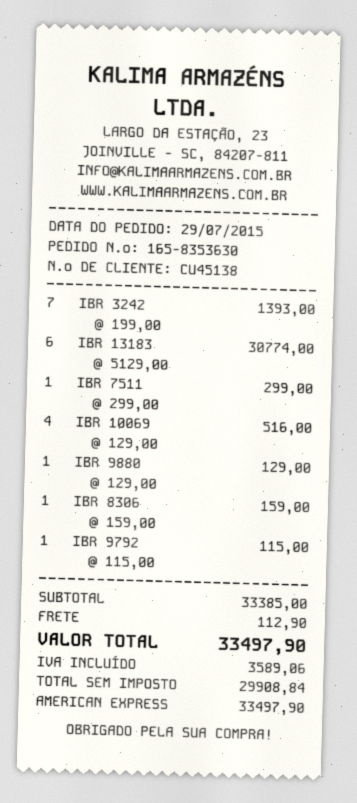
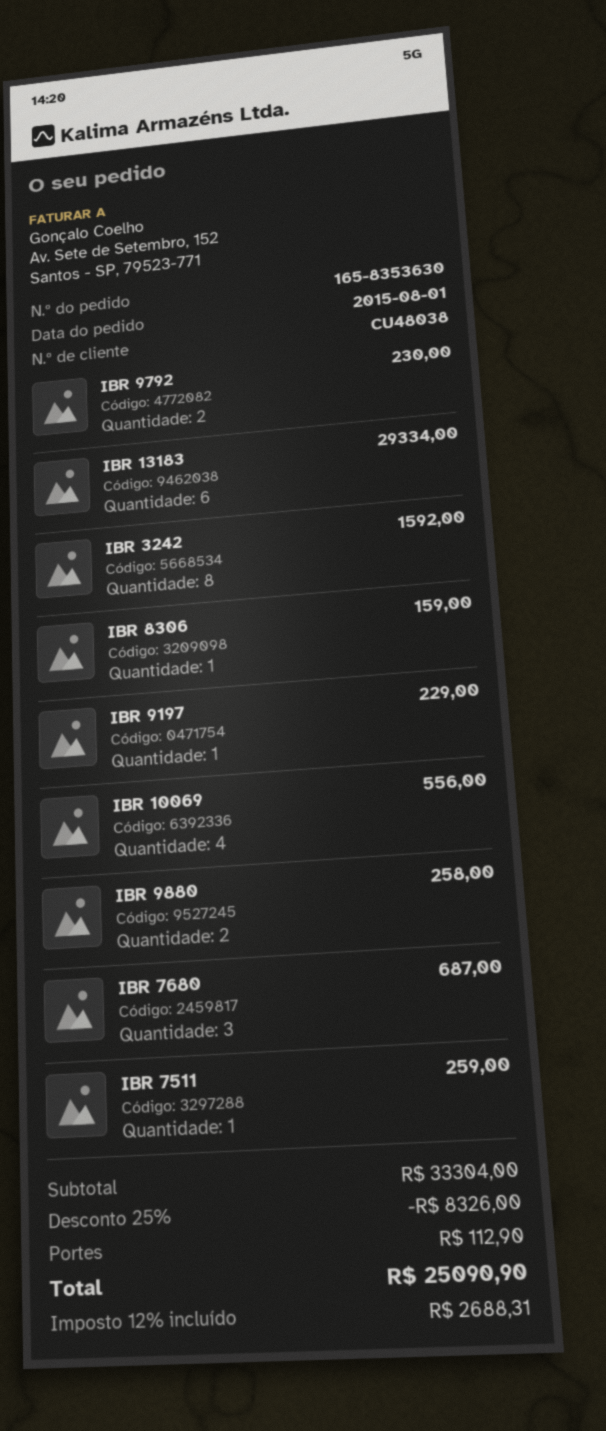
order date: 2015-07-29 -> 2015-08-01
customer number: CU45138 -> CU48038
IBR 3242: 7 for 1393.00 -> 8 for 1592.00
IBR 13183: 6 for 30774.00 -> 6 for 29334.00
IBR 7511: 1 for 299.00 -> 1 for 259.00
IBR 10069: 4 for 516.00 -> 4 for 556.00
IBR 9880: 1 for 129.00 -> 2 for 258.00
IBR 9792: 1 for 115.00 -> 2 for 230.00
IBR 9197: none -> 1 for 229.00
IBR 7680: none -> 3 for 687.00
subtotal: 33385.00 -> 33304.00
discount: none -> 25% = 8326.00
tax: 3589.06 -> 2688.31
total: 33497.90 -> 25090.90

